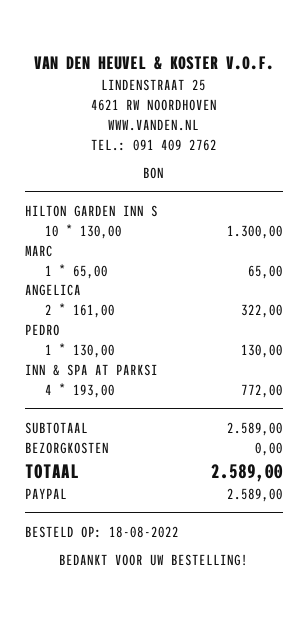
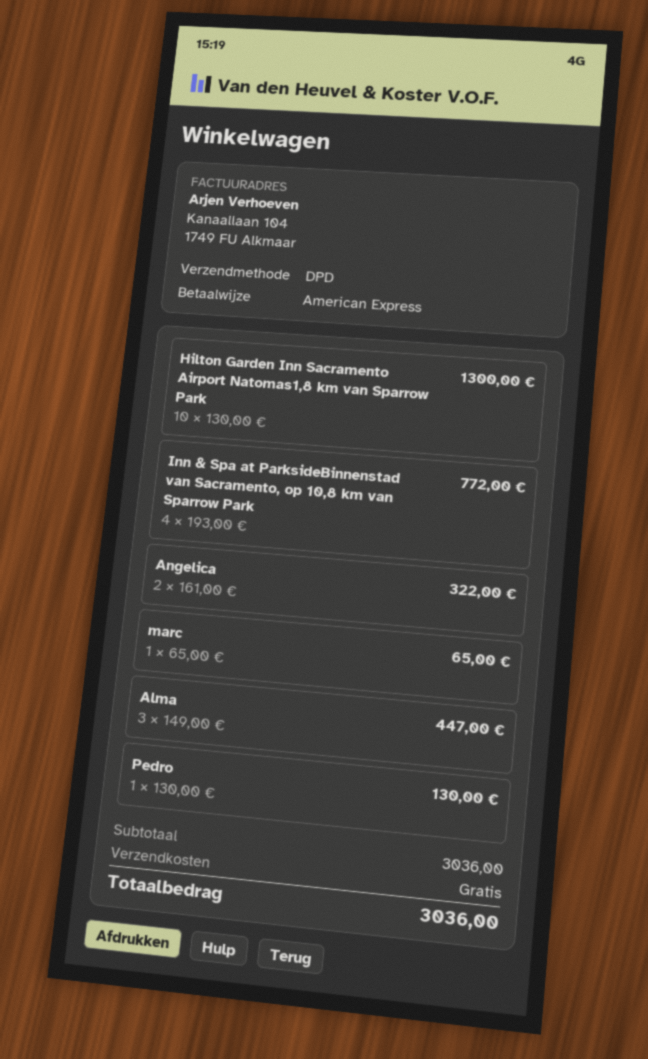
payment method: PayPal -> American Express
Alma: none -> 3 x 149.00 = 447.00
subtotal: 2589.00 -> 3036.00
total: 2589.00 -> 3036.00

